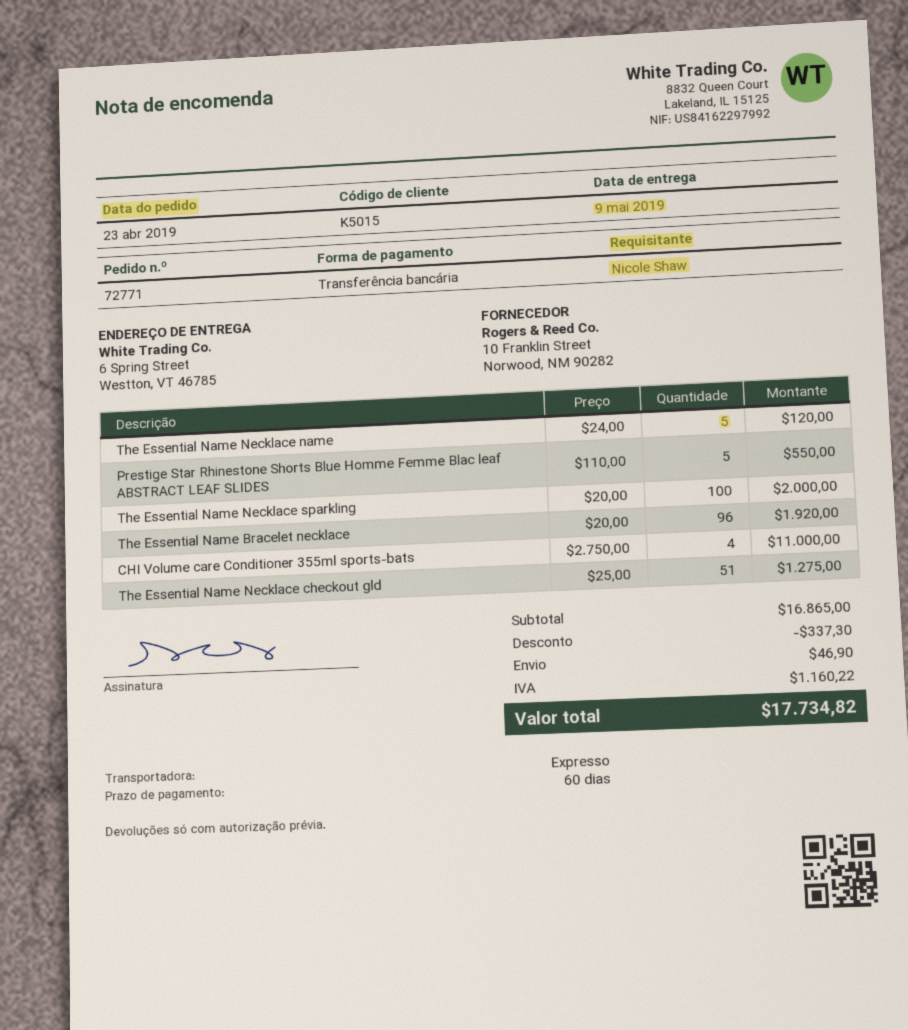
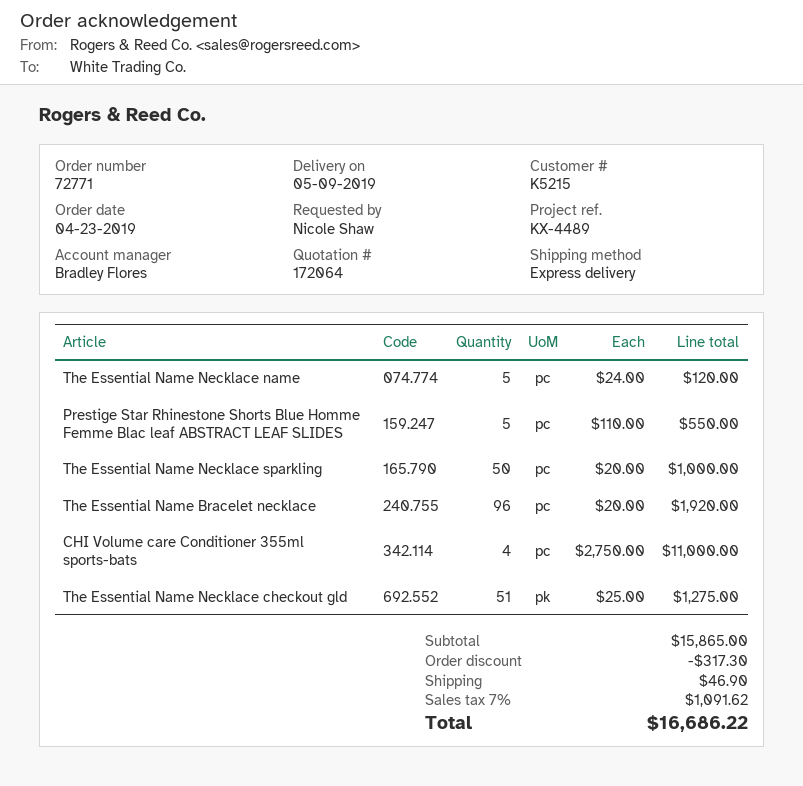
customer number: K5015 -> K5215
The Essential Name Necklace sparkling: 100 x 20.00 = 2000.00 -> 50 x 20.00 = 1000.00
subtotal: 16865.00 -> 15865.00
discount: 337.30 -> 317.30
tax: 1160.22 -> 1091.62
total: 17734.82 -> 16686.22

